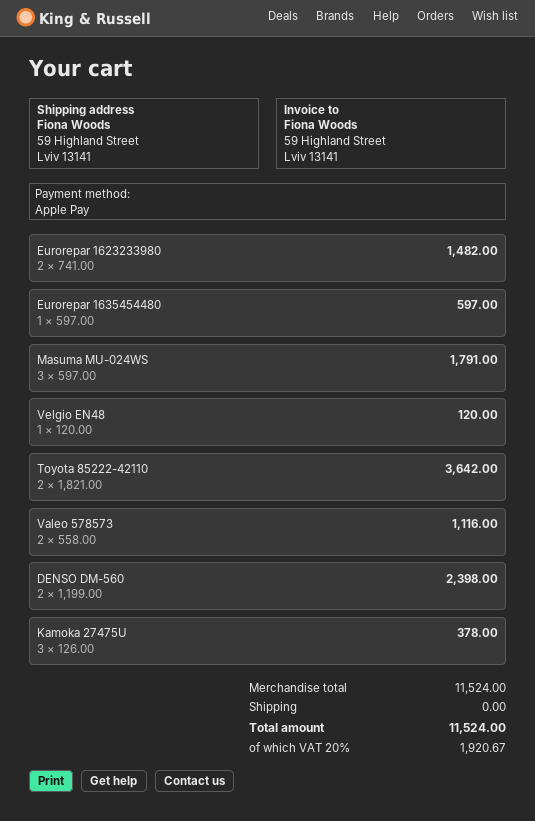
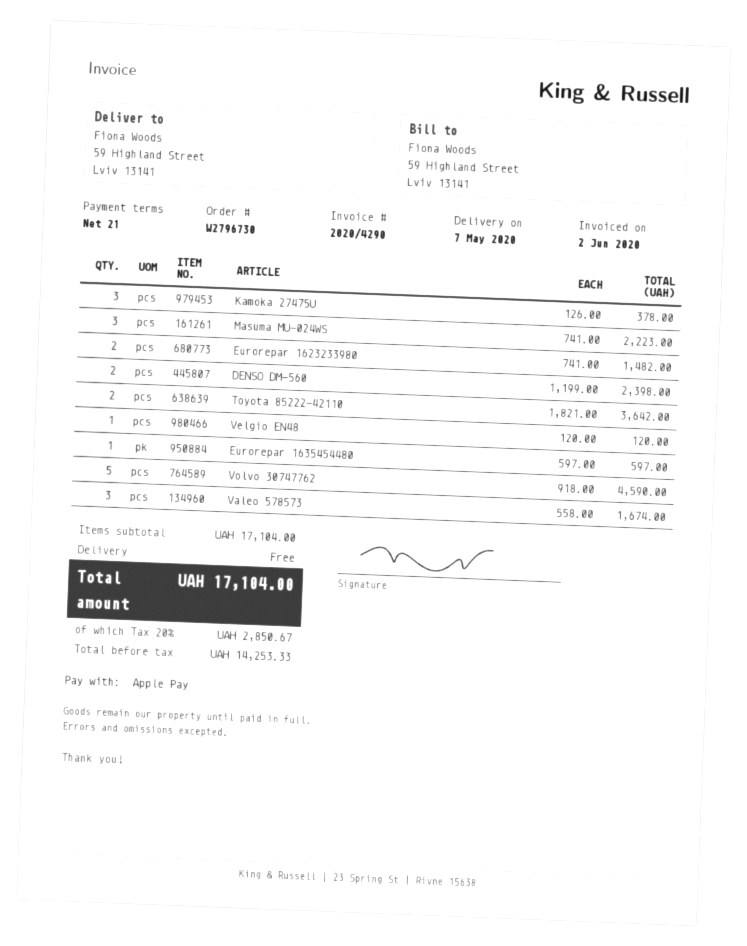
Masuma MU-024WS: 3 x 597.00 = 1791.00 -> 3 x 741.00 = 2223.00
Valeo 578573: 2 x 558.00 = 1116.00 -> 3 x 558.00 = 1674.00
Volvo 30747762: none -> 5 x 918.00 = 4590.00
subtotal: 11524.00 -> 17104.00
tax: 20% = 1920.67 -> 20% = 2850.67
total: 11524.00 -> 17104.00

